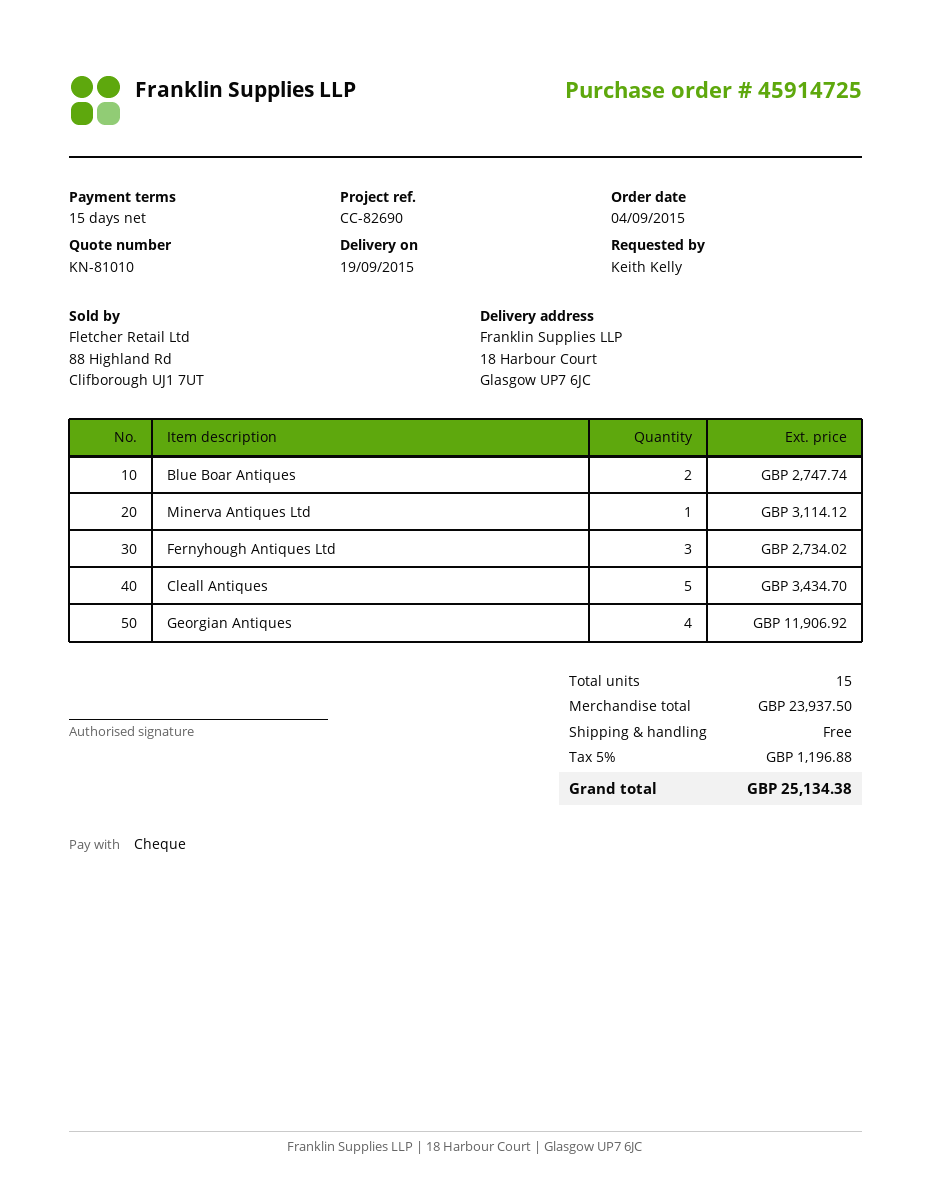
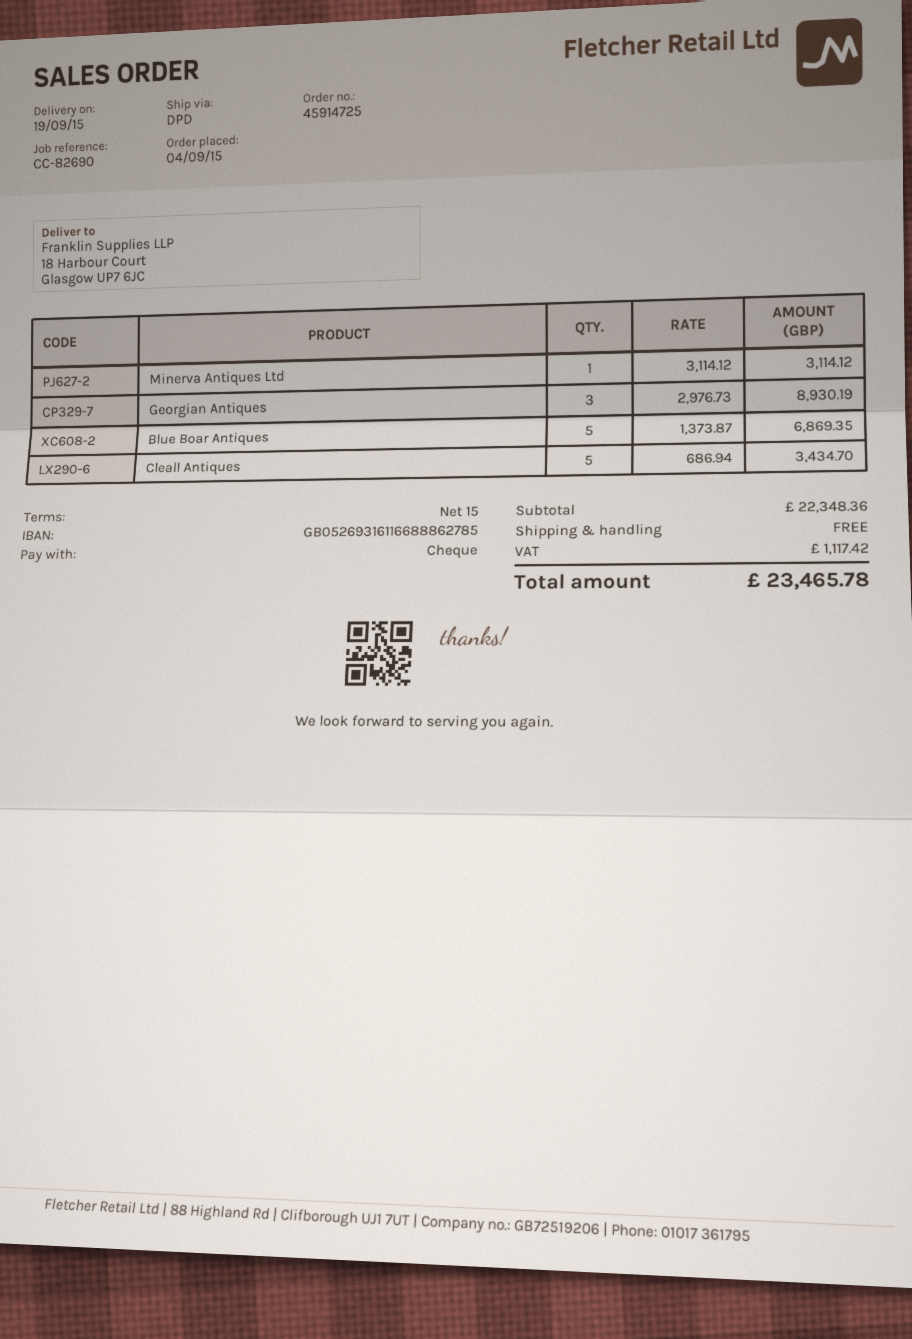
Blue Boar Antiques: 2 for 2747.74 -> 5 for 6869.35
Fernyhough Antiques Ltd: 3 for 2734.02 -> none
Georgian Antiques: 4 for 11906.92 -> 3 for 8930.19
subtotal: 23937.50 -> 22348.36
tax: 1196.88 -> 1117.42
total: 25134.38 -> 23465.78

